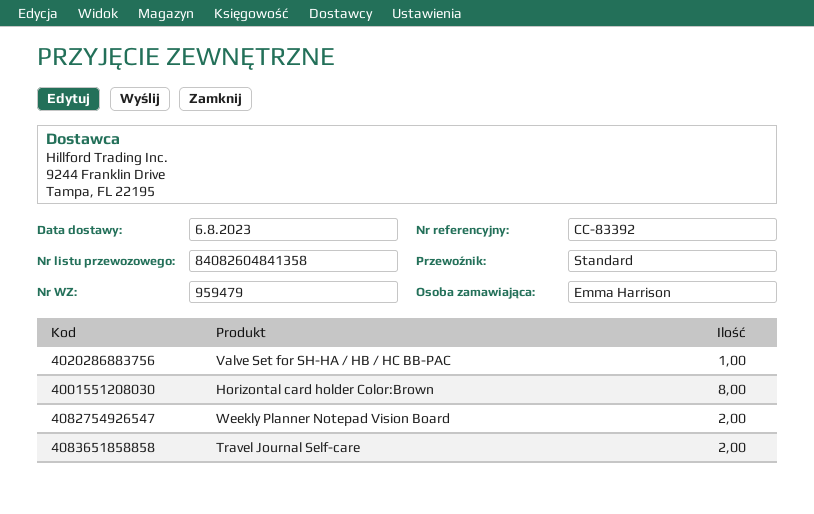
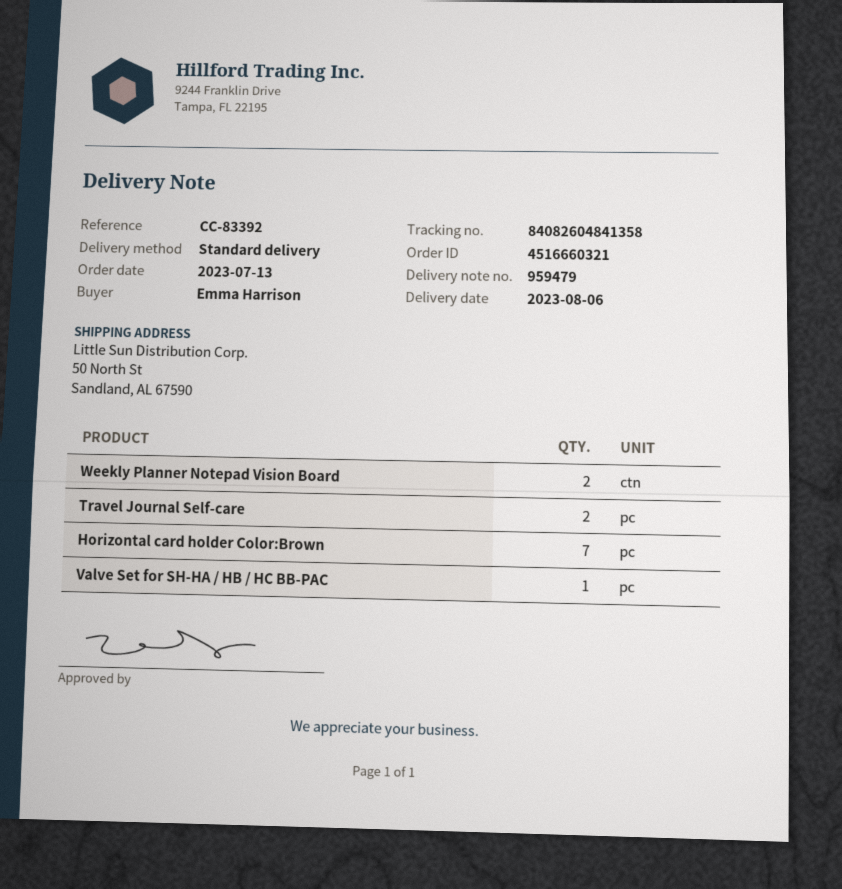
Horizontal card holder Color:Brown: 8 -> 7

